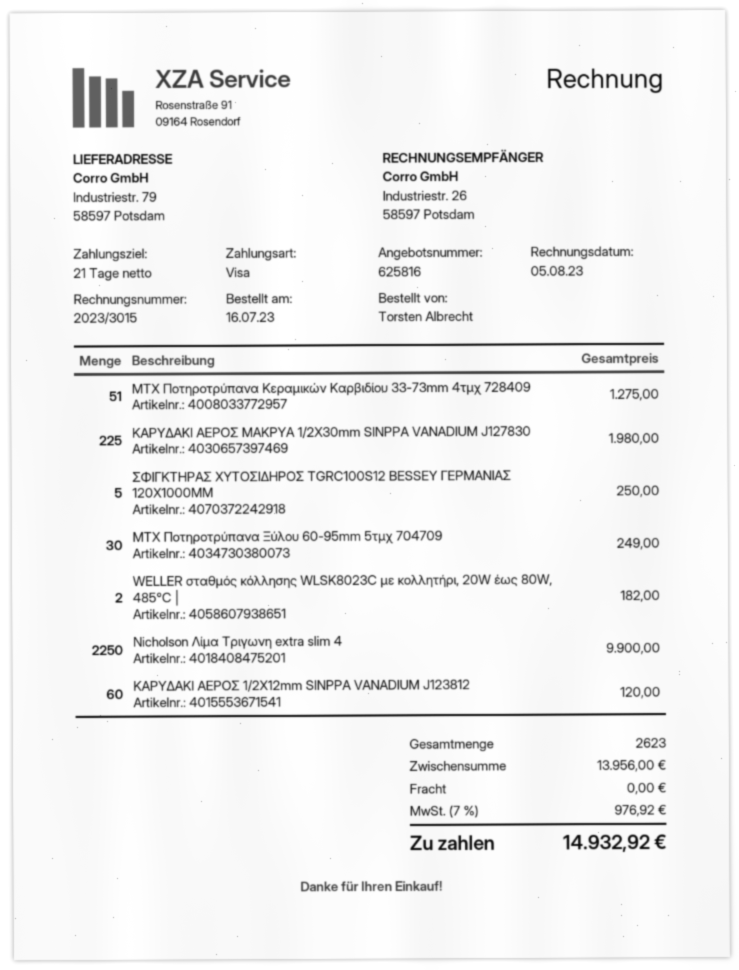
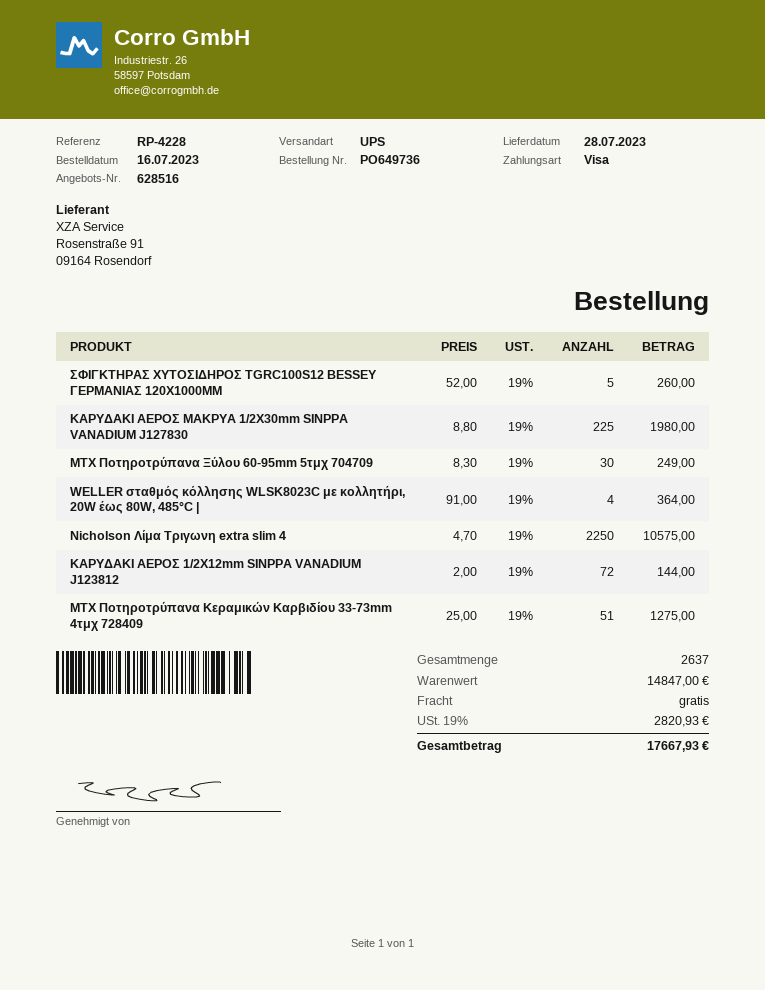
quote number: 625816 -> 628516
ΣΦΙΓΚΤΗΡΑΣ ΧΥΤΟΣΙΔΗΡΟΣ TGRC100S12 BESSEY ΓΕΡΜΑΝΙΑΣ 120X1000MM: 5 for 250.00 -> 5 for 260.00
WELLER σταθμός κόλλησης WLSK8023C με κολλητήρι, 20W έως 80W, 485°C |: 2 for 182.00 -> 4 for 364.00
Nicholson Λίμα Τριγωνη extra slim 4: 2250 for 9900.00 -> 2250 for 10575.00
ΚΑΡΥΔΑΚΙ ΑΕΡΟΣ 1/2Χ12mm SINPPA VANADIUM J123812: 60 for 120.00 -> 72 for 144.00
total quantity: 2623 -> 2637
subtotal: 13956.00 -> 14847.00
tax: 7% = 976.92 -> 19% = 2820.93
total: 14932.92 -> 17667.93

